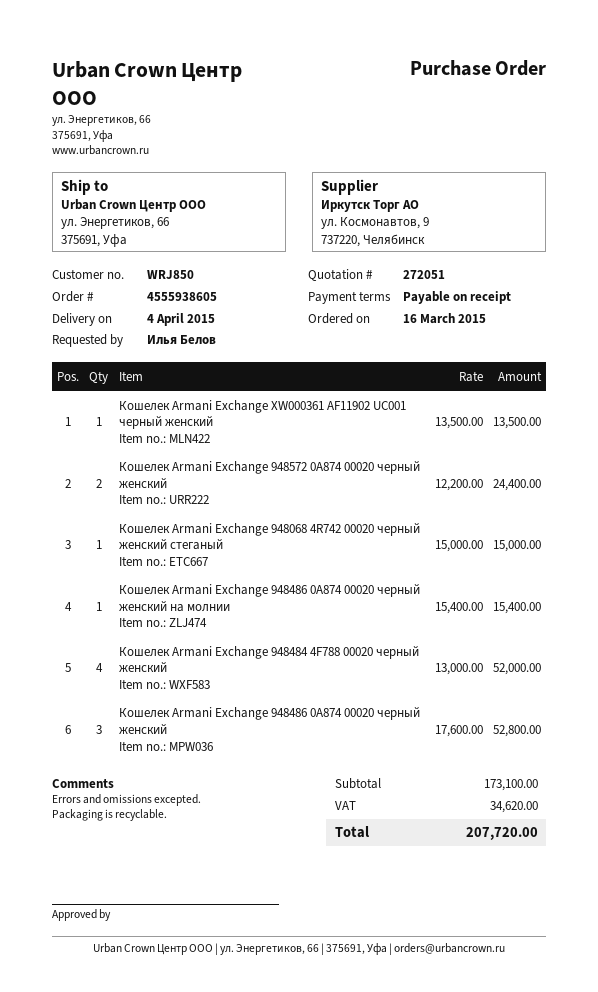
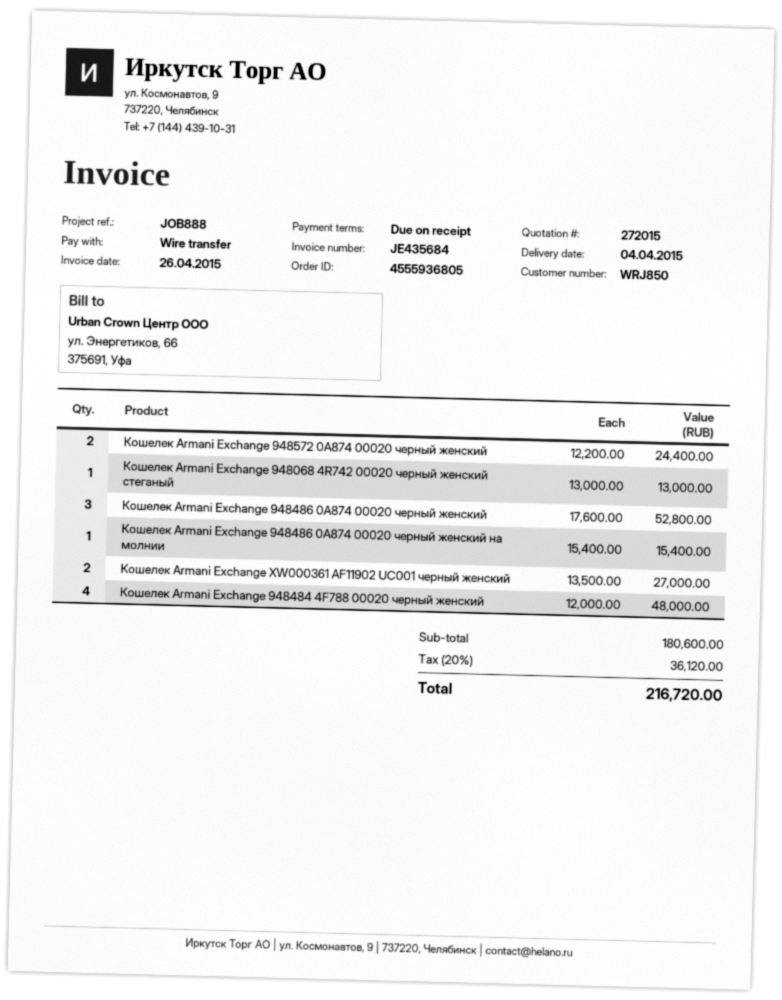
quote number: 272051 -> 272015
order number: 4555938605 -> 4555936805
Кошелек Armani Exchange XW000361 AF11902 UC001 черный женский: 1 x 13500.00 = 13500.00 -> 2 x 13500.00 = 27000.00
Кошелек Armani Exchange 948068 4R742 00020 черный женский стеганый: 1 x 15000.00 = 15000.00 -> 1 x 13000.00 = 13000.00
Кошелек Armani Exchange 948484 4F788 00020 черный женский: 4 x 13000.00 = 52000.00 -> 4 x 12000.00 = 48000.00
subtotal: 173100.00 -> 180600.00
tax: 34620.00 -> 36120.00
total: 207720.00 -> 216720.00

